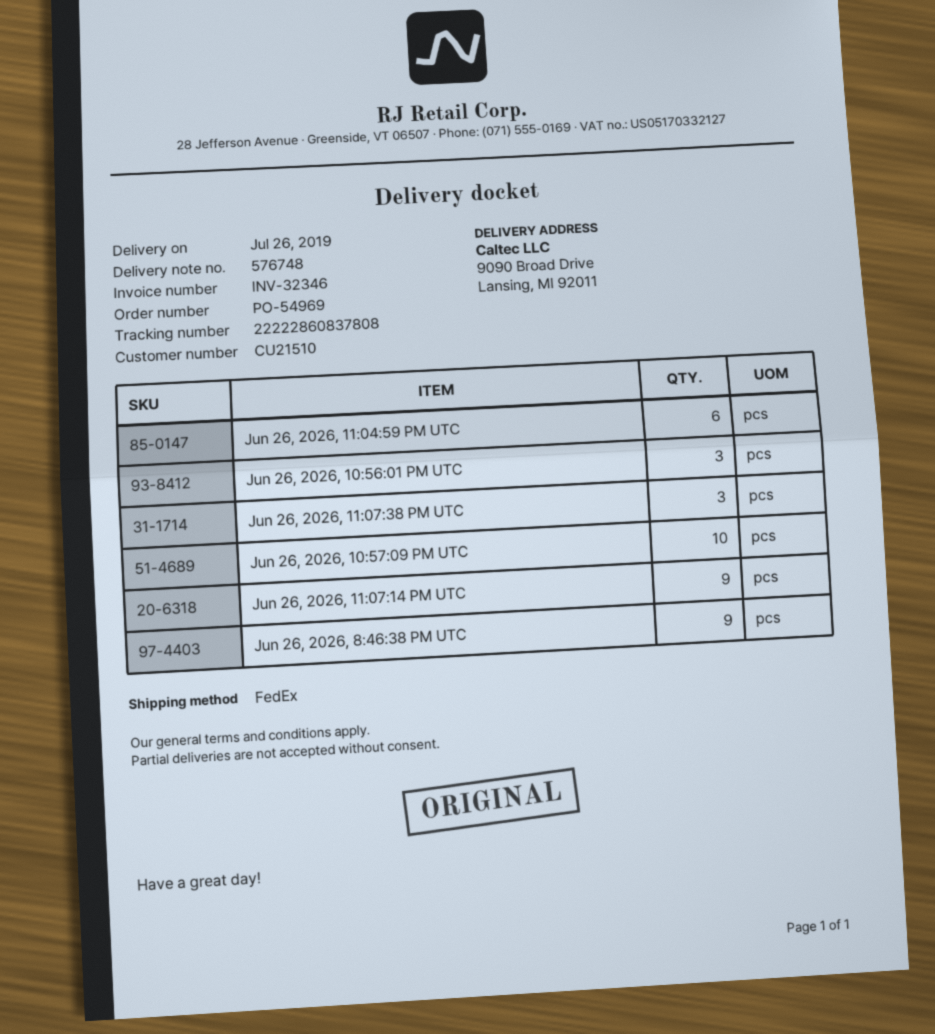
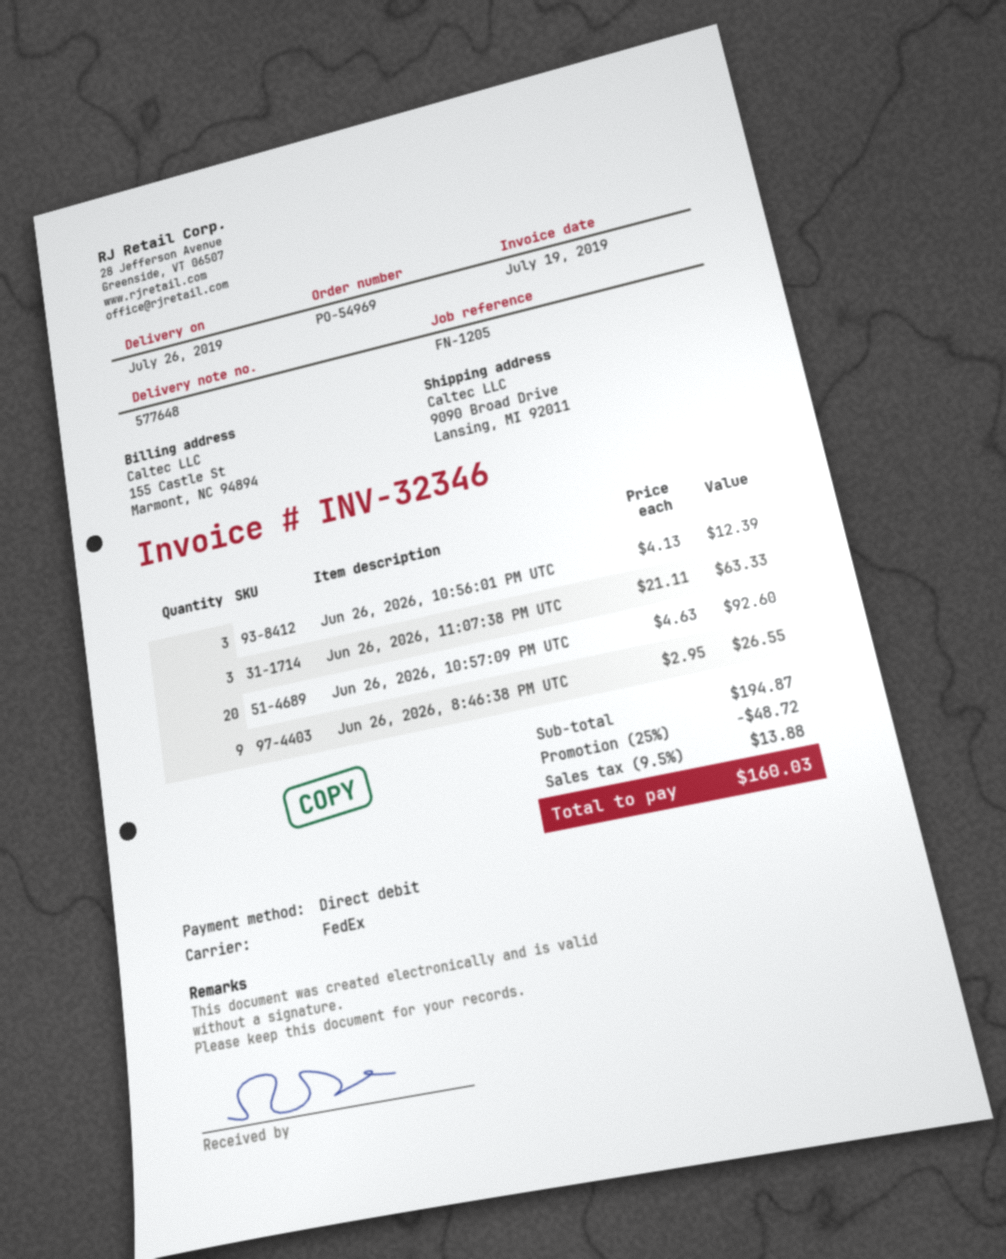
delivery note number: 576748 -> 577648
Jun 26, 2026, 11:04:59 PM UTC: 6 -> none
Jun 26, 2026, 10:57:09 PM UTC: 10 -> 20
Jun 26, 2026, 11:07:14 PM UTC: 9 -> none

